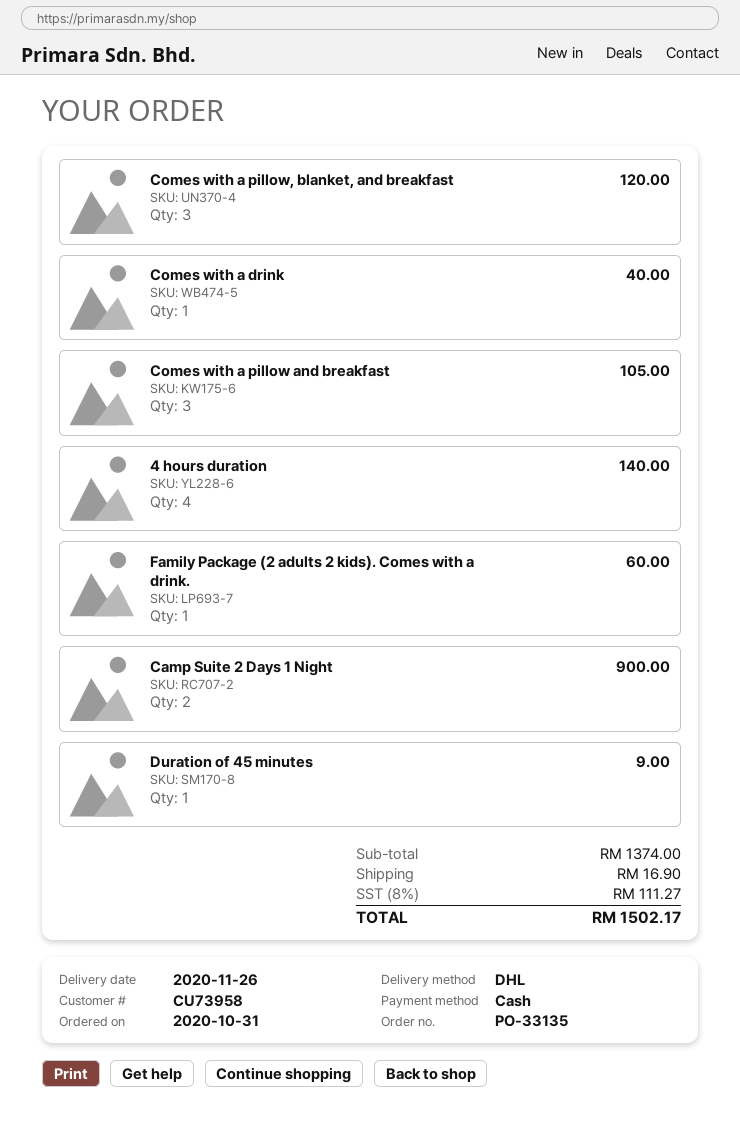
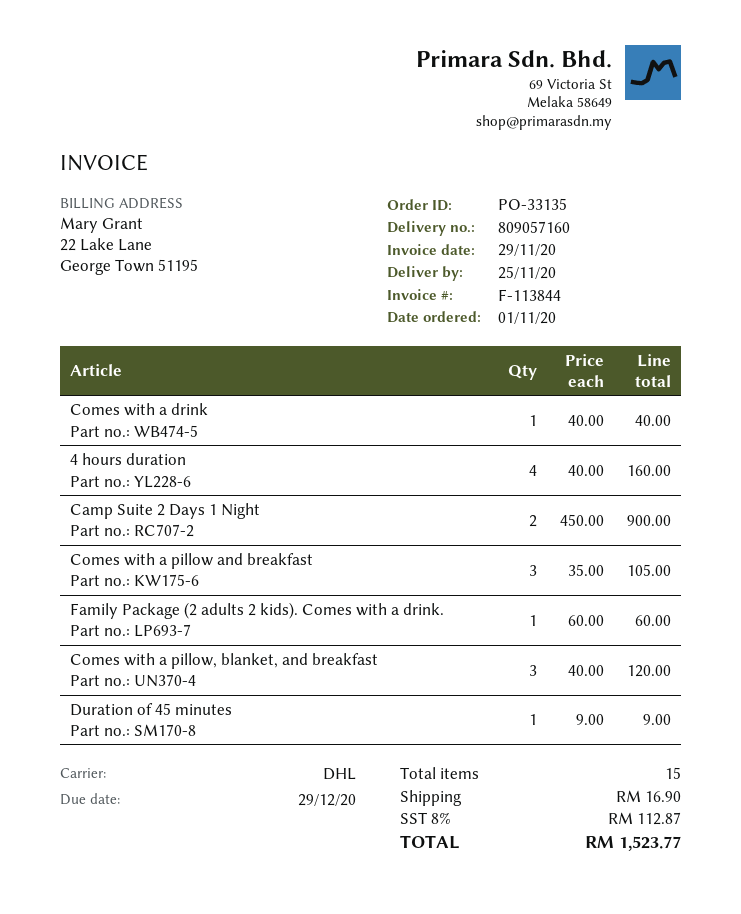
order date: 2020-10-31 -> 2020-11-01
delivery date: 2020-11-26 -> 2020-11-25
4 hours duration: 4 for 140.00 -> 4 for 160.00
tax: 8% = 111.27 -> 8% = 112.87
total: 1502.17 -> 1523.77

